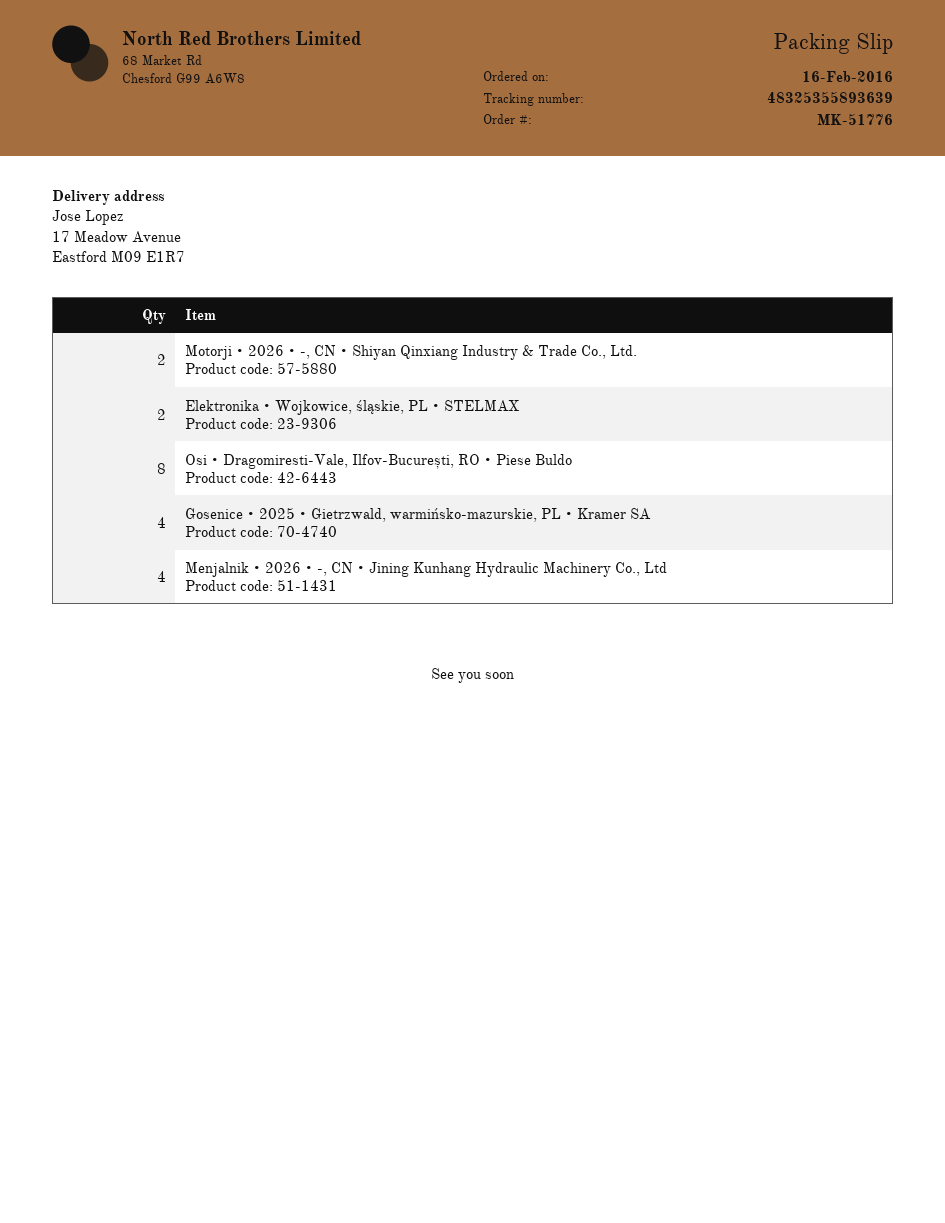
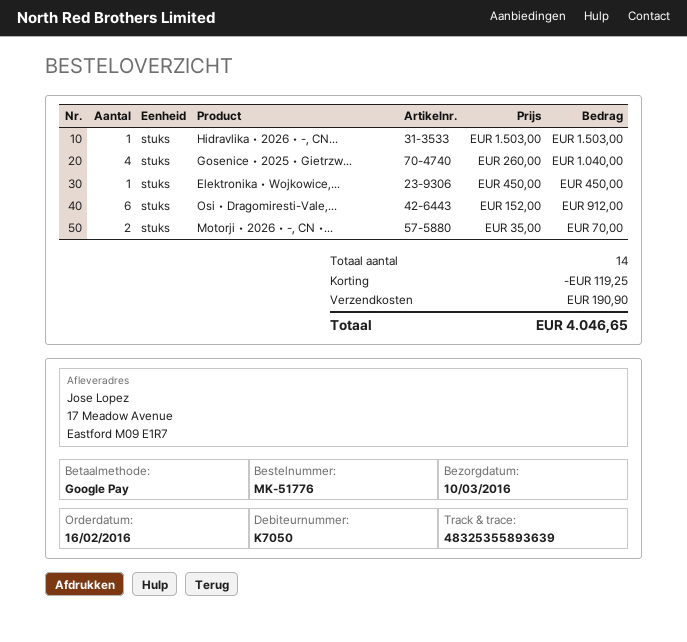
Elektronika • Wojkowice, śląskie, PL • STELMAX: 2 -> 1
Osi • Dragomiresti-Vale, Ilfov-București, RO • Piese Buldo: 8 -> 6
Menjalnik • 2026 • -, CN • Jining Kunhang Hydraulic Machinery Co., Ltd: 4 -> none
Hidravlika • 2026 • -, CN...: none -> 1

